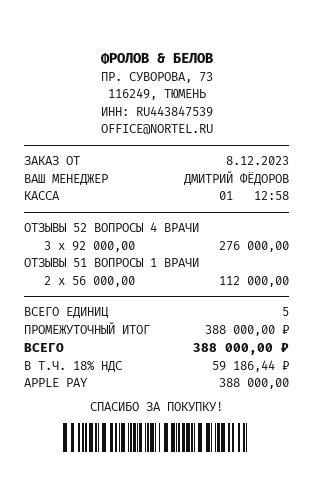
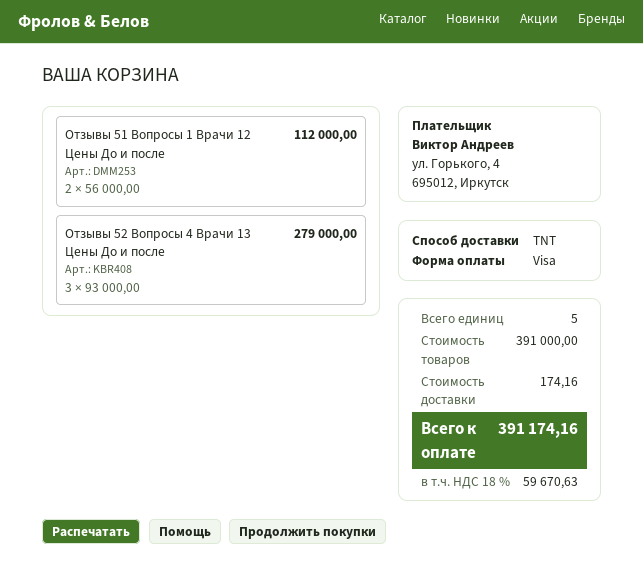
payment method: Apple Pay -> Visa
ОТЗЫВЫ 52 ВОПРОСЫ 4 ВРАЧИ: 3 x 92000.00 = 276000.00 -> 3 x 93000.00 = 279000.00
subtotal: 388000.00 -> 391000.00
shipping: none -> 174.16
tax: 18% = 59186.44 -> 18% = 59670.63
total: 388000.00 -> 391174.16

